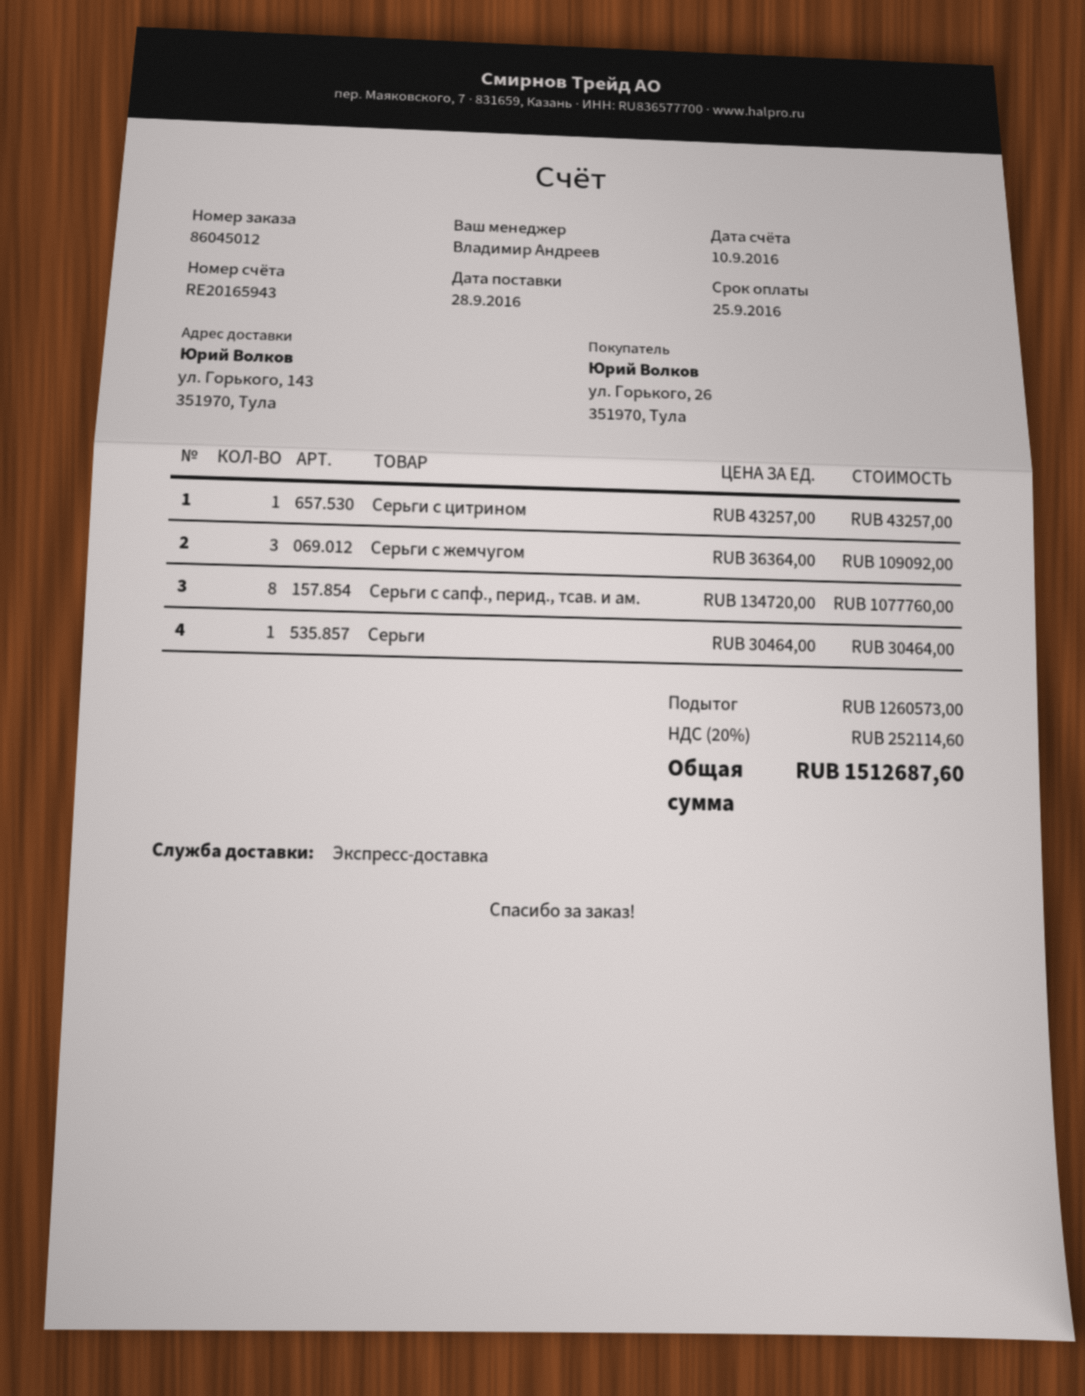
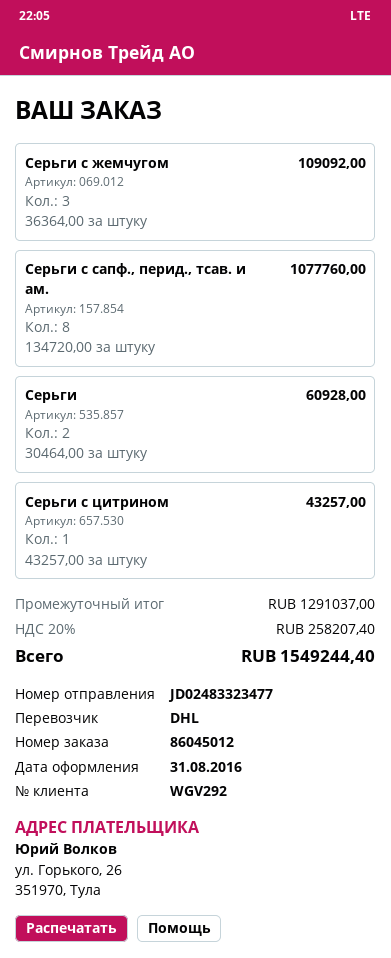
shipping method: express -> DHL
Серьги: 1 x 30464.00 = 30464.00 -> 2 x 30464.00 = 60928.00
subtotal: 1260573.00 -> 1291037.00
tax: 20% = 252114.60 -> 20% = 258207.40
total: 1512687.60 -> 1549244.40

